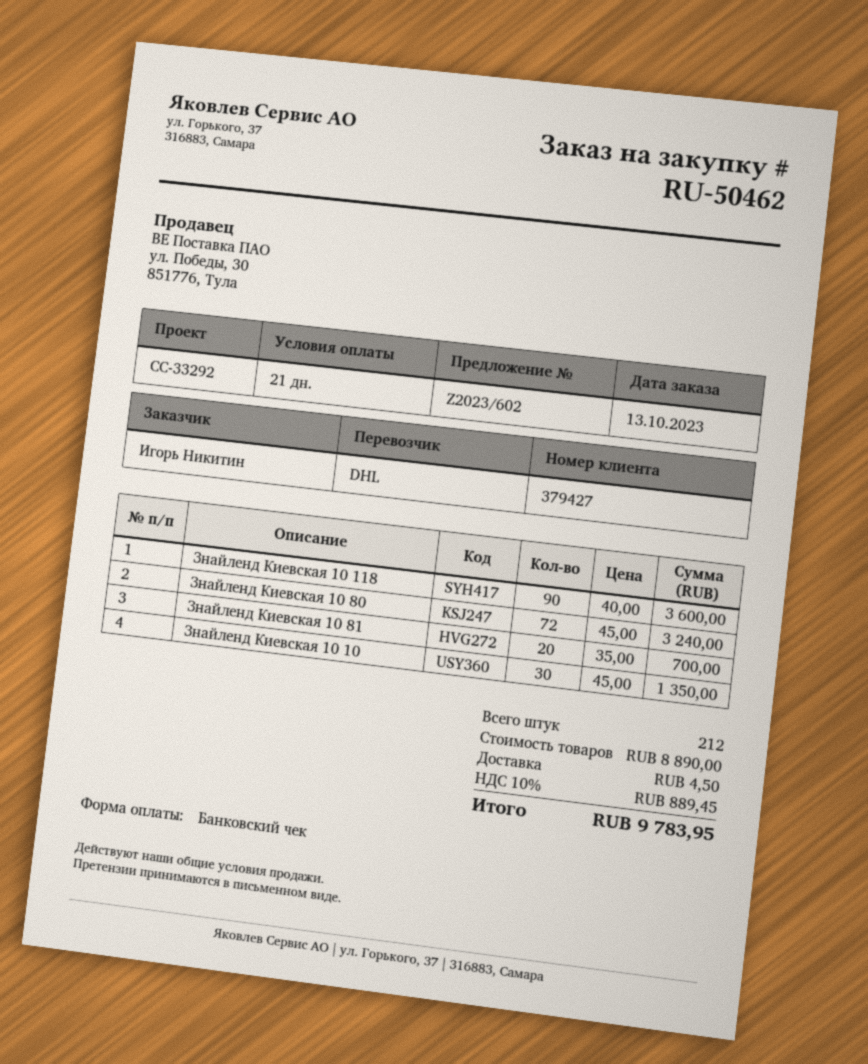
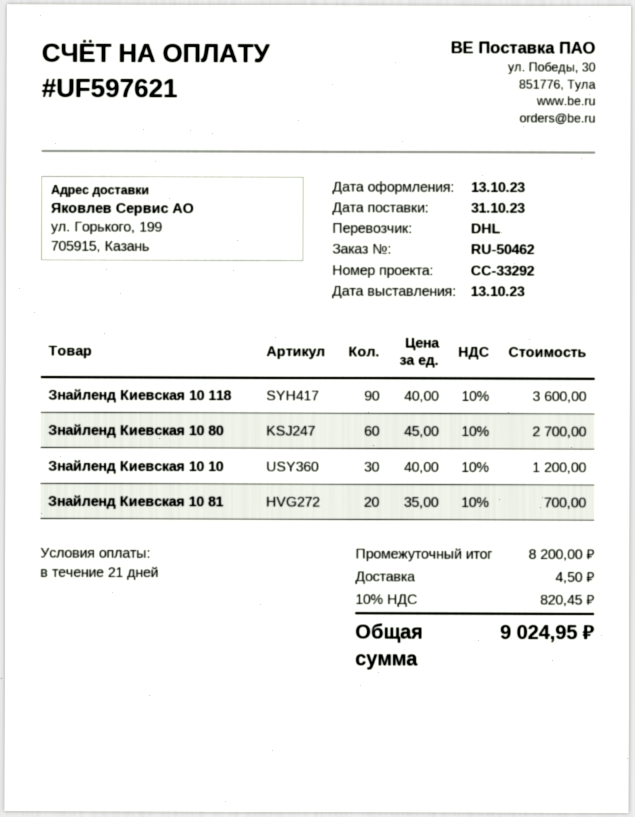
Знайленд Киевская 10 80: 72 x 45.00 = 3240.00 -> 60 x 45.00 = 2700.00
Знайленд Киевская 10 10: 30 x 45.00 = 1350.00 -> 30 x 40.00 = 1200.00
subtotal: 8890.00 -> 8200.00
tax: 10% = 889.45 -> 10% = 820.45
total: 9783.95 -> 9024.95

